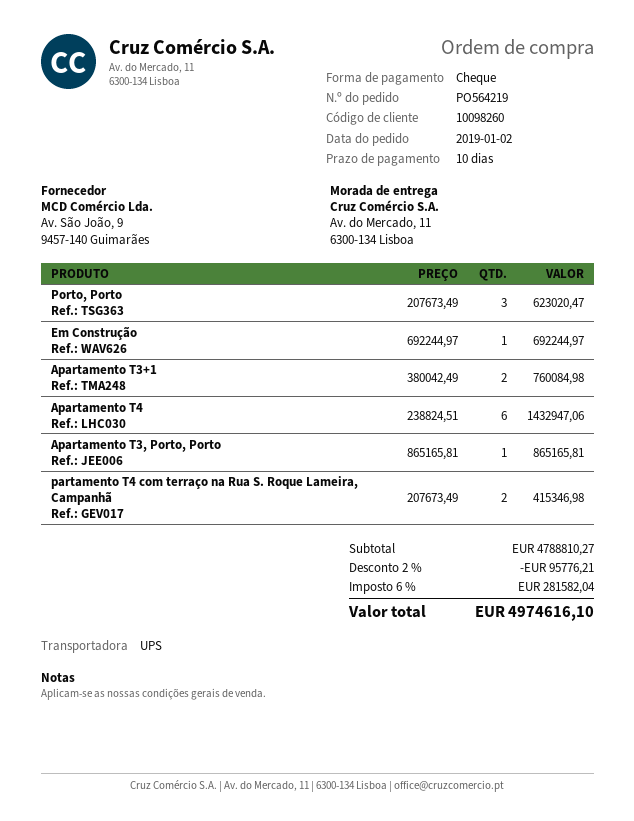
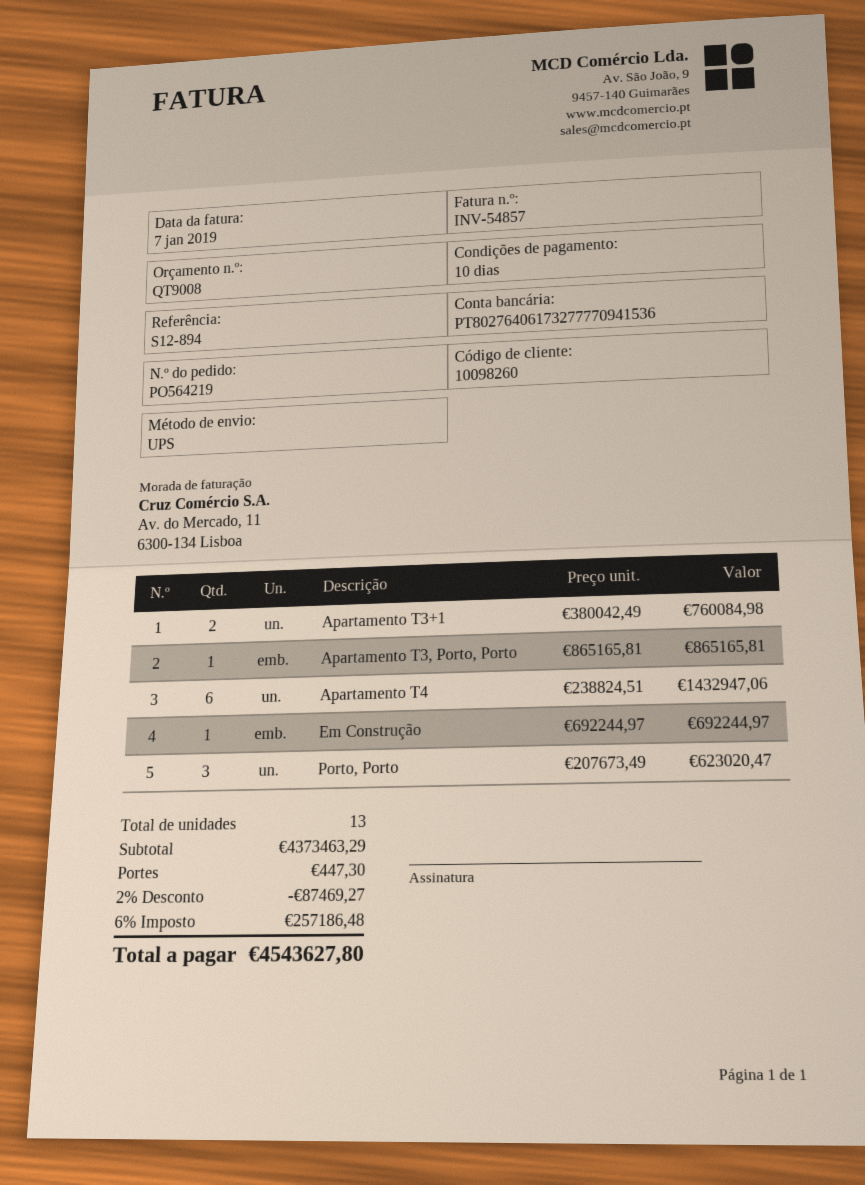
partamento T4 com terraço na Rua S. Roque Lameira, Campanhã: 2 x 207673.49 = 415346.98 -> none
subtotal: 4788810.27 -> 4373463.29
discount: 2% = 95776.21 -> 2% = 87469.27
shipping: none -> 447.30
tax: 6% = 281582.04 -> 6% = 257186.48
total: 4974616.10 -> 4543627.80

